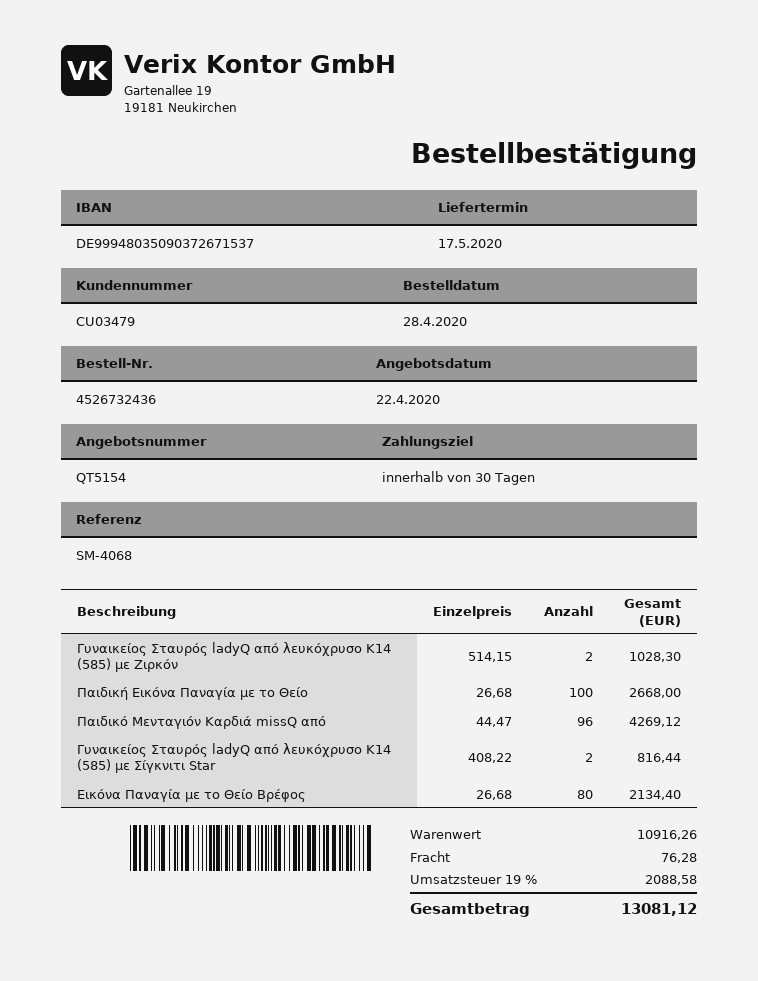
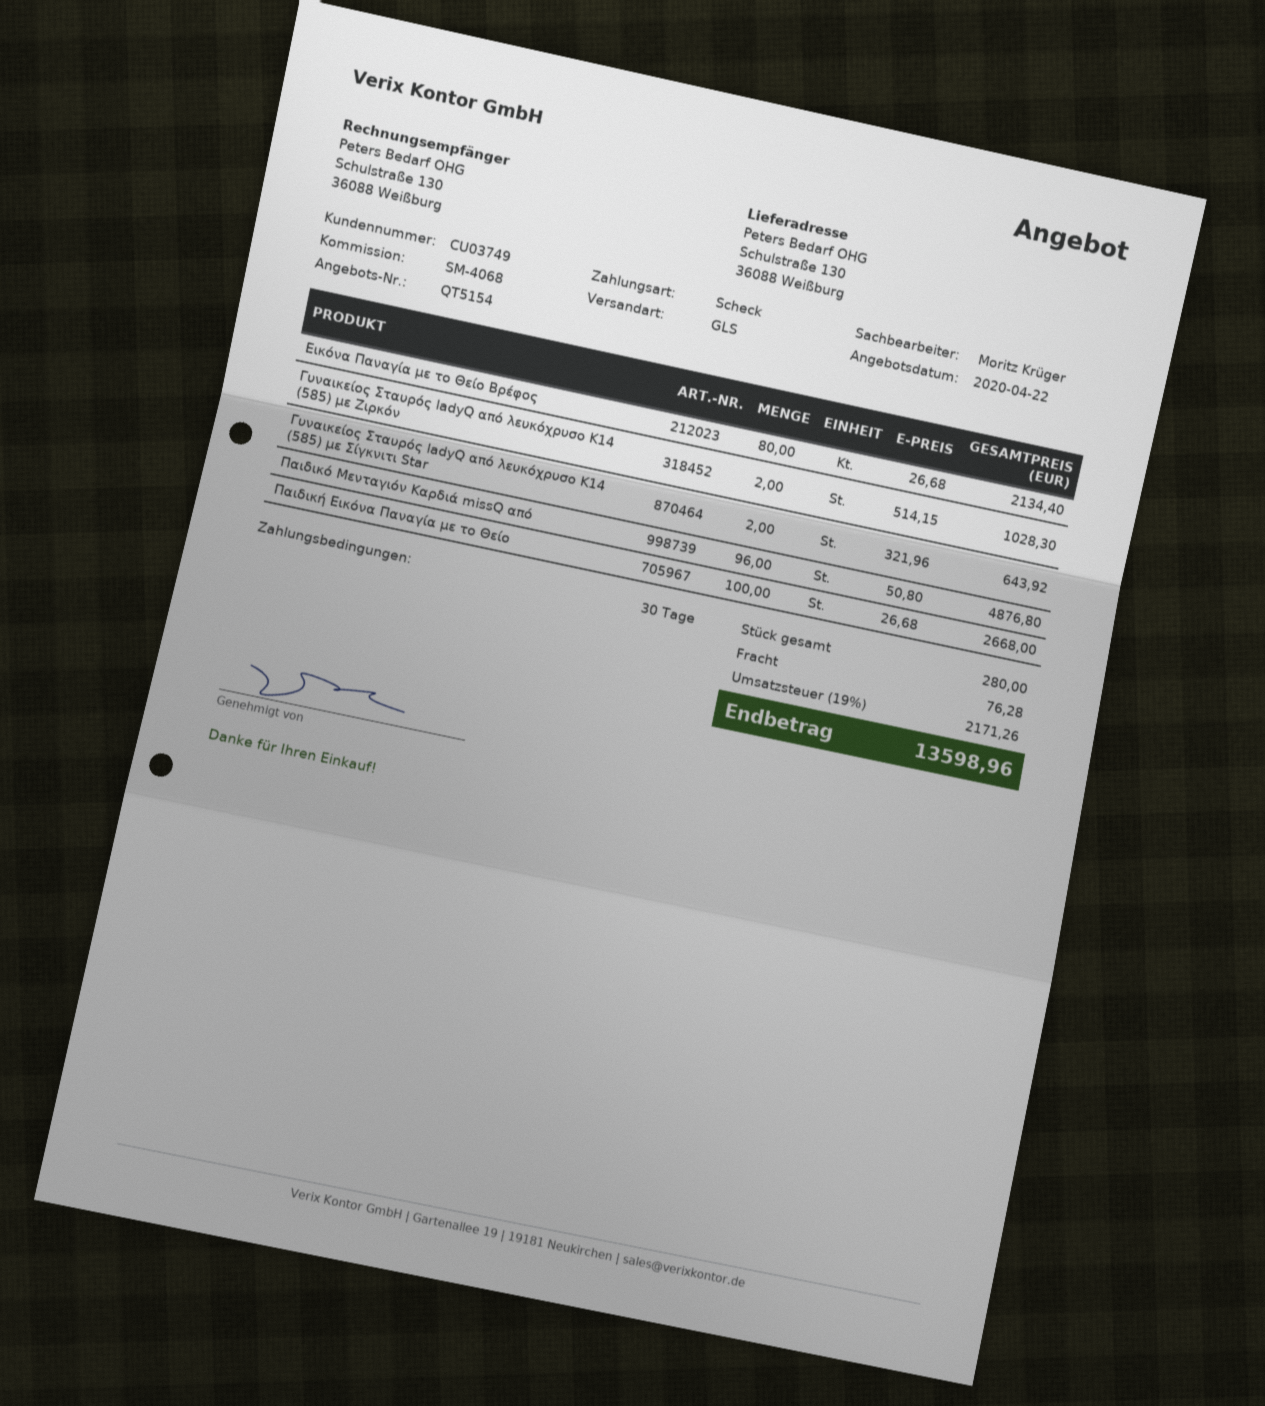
customer number: CU03479 -> CU03749
Παιδικό Μενταγιόν Καρδιά missQ από: 96 x 44.47 = 4269.12 -> 96 x 50.80 = 4876.80
Γυναικείος Σταυρός ladyQ από λευκόχρυσο Κ14 (585) με Σίγκνιτι Star: 2 x 408.22 = 816.44 -> 2 x 321.96 = 643.92
tax: 19% = 2088.58 -> 19% = 2171.26
total: 13081.12 -> 13598.96

